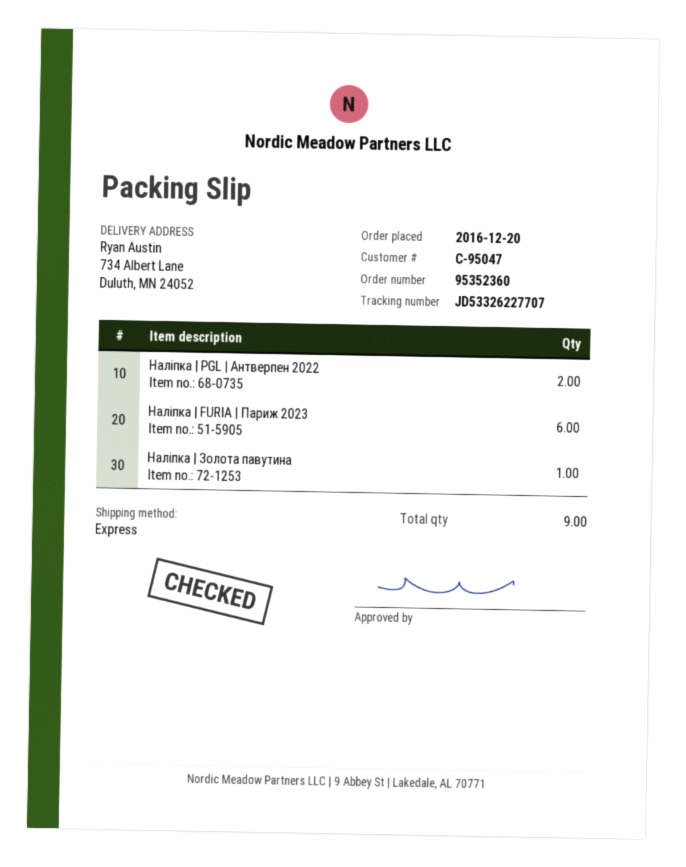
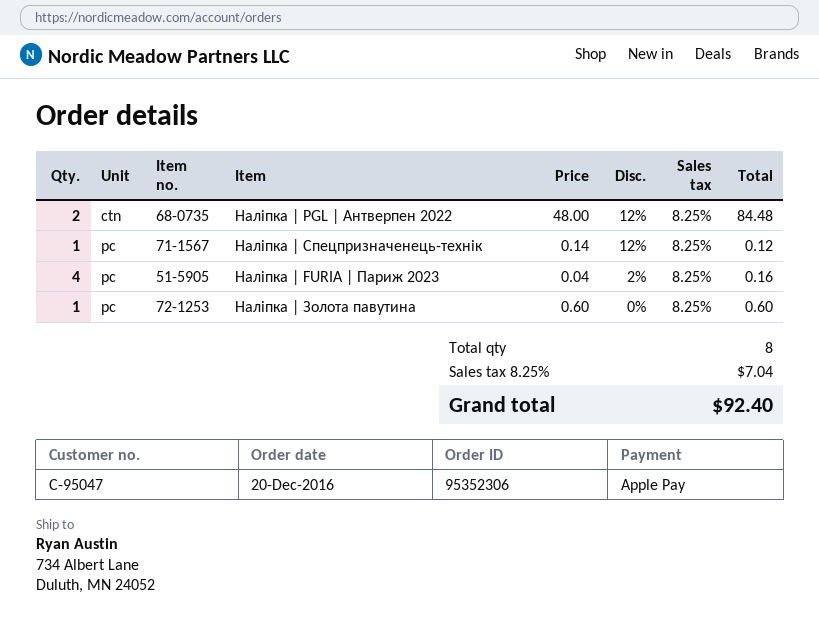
order number: 95352360 -> 95352306
Наліпка | FURIA | Париж 2023: 6 -> 4
Наліпка | Спецпризначенець-технік: none -> 1
total quantity: 9 -> 8

